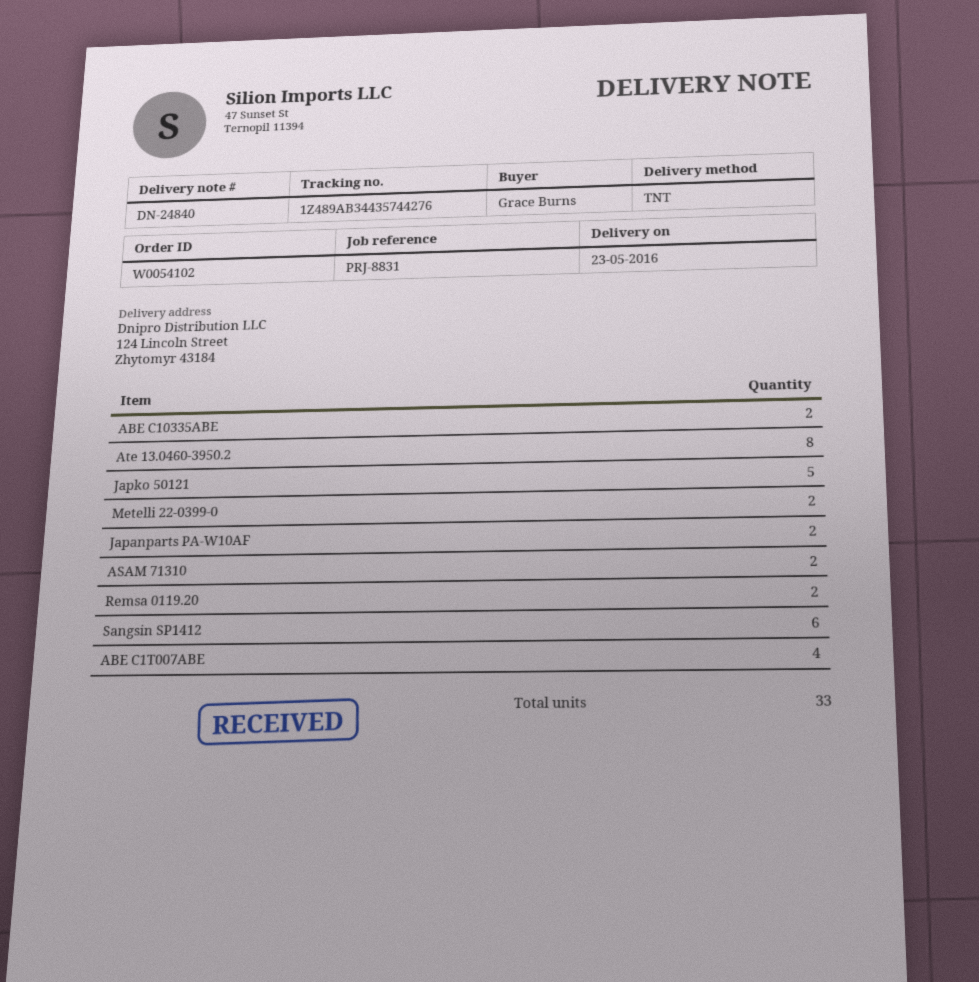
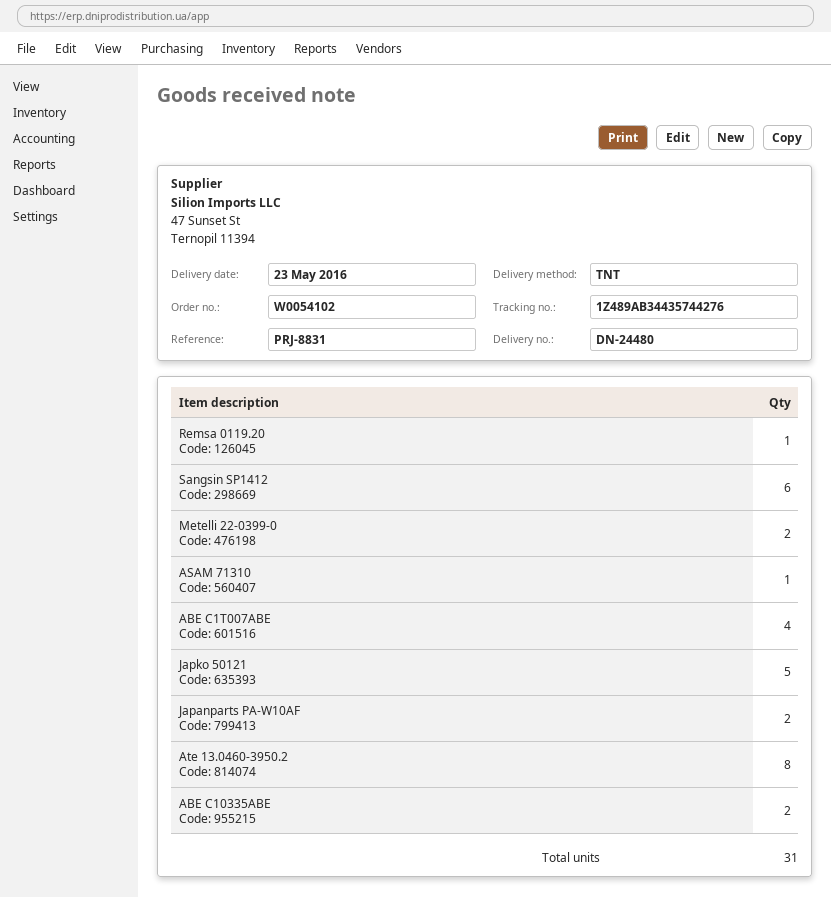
delivery note number: DN-24840 -> DN-24480
ASAM 71310: 2 -> 1
Remsa 0119.20: 2 -> 1
total quantity: 33 -> 31

